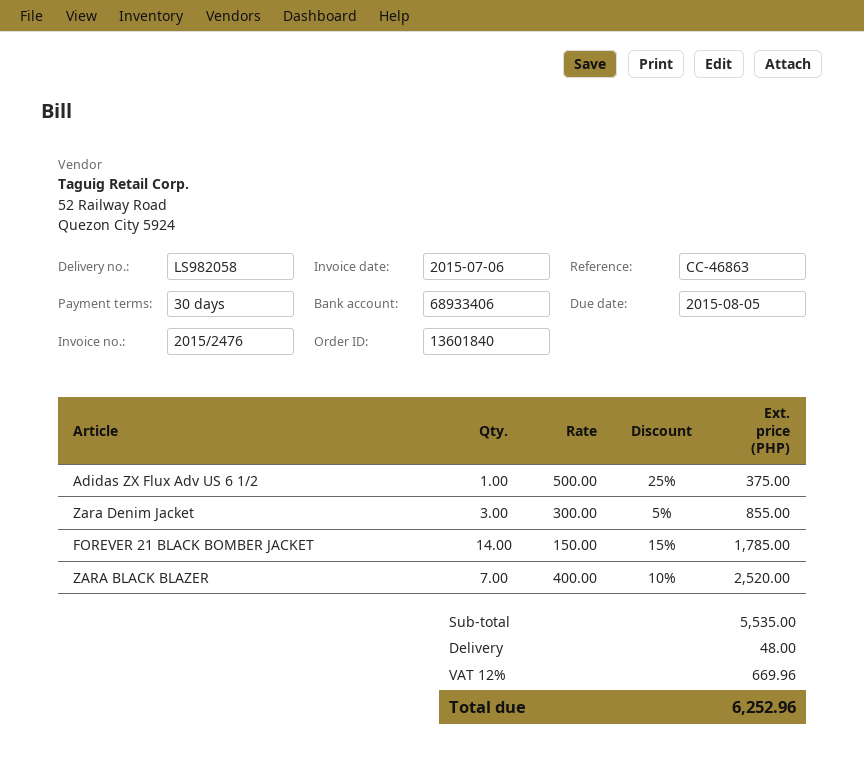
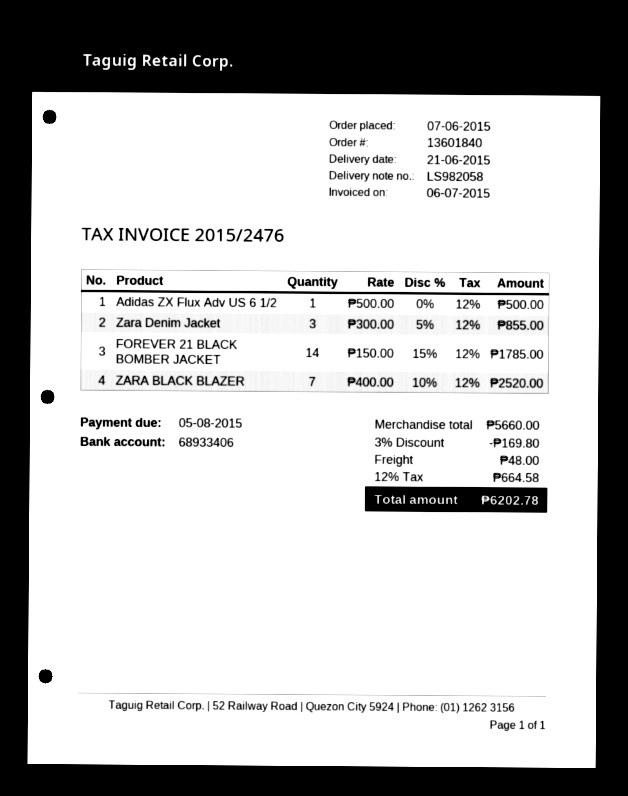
Adidas ZX Flux Adv US 6 1/2: 1 x 500.00 - 25% = 375.00 -> 1 x 500.00 = 500.00
subtotal: 5535.00 -> 5660.00
discount: none -> 3% = 169.80
tax: 12% = 669.96 -> 12% = 664.58
total: 6252.96 -> 6202.78

